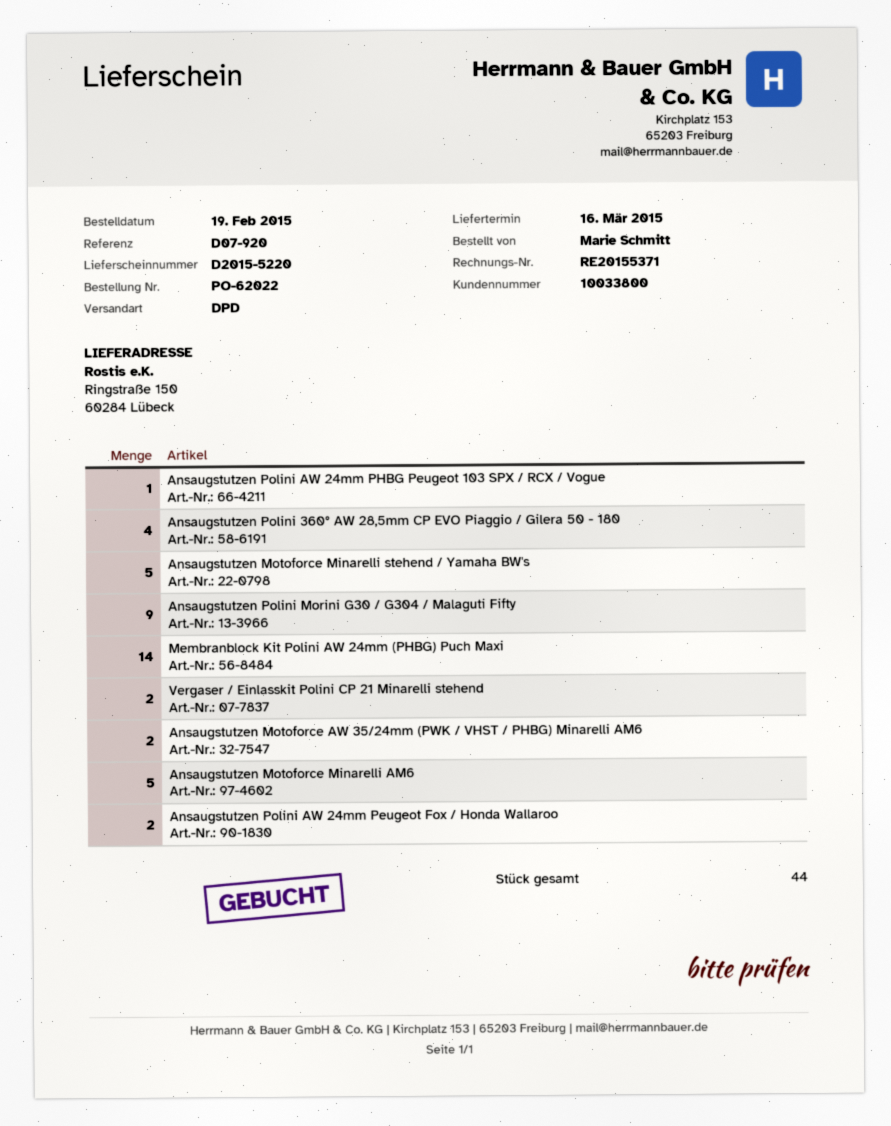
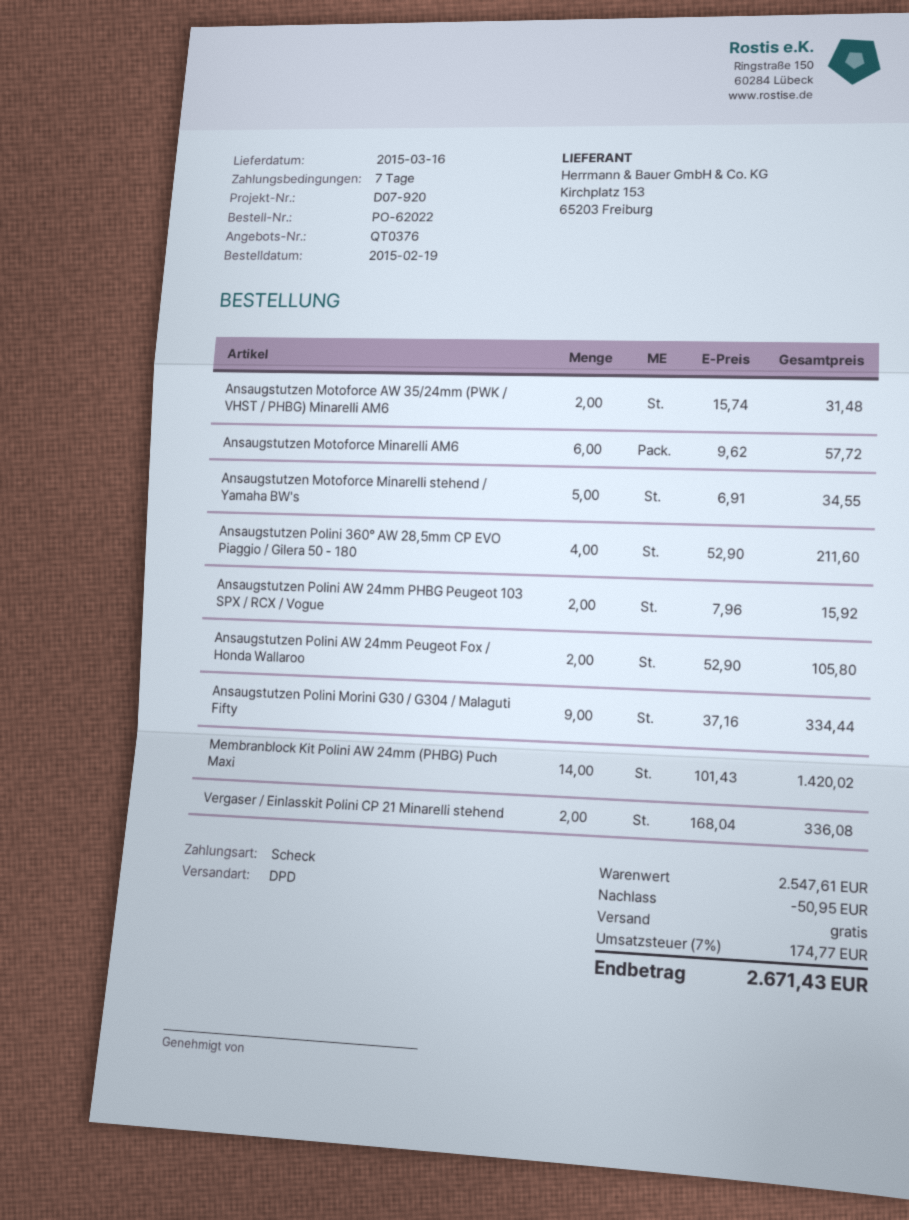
Ansaugstutzen Polini AW 24mm PHBG Peugeot 103 SPX / RCX / Vogue: 1 -> 2
Ansaugstutzen Motoforce Minarelli AM6: 5 -> 6

